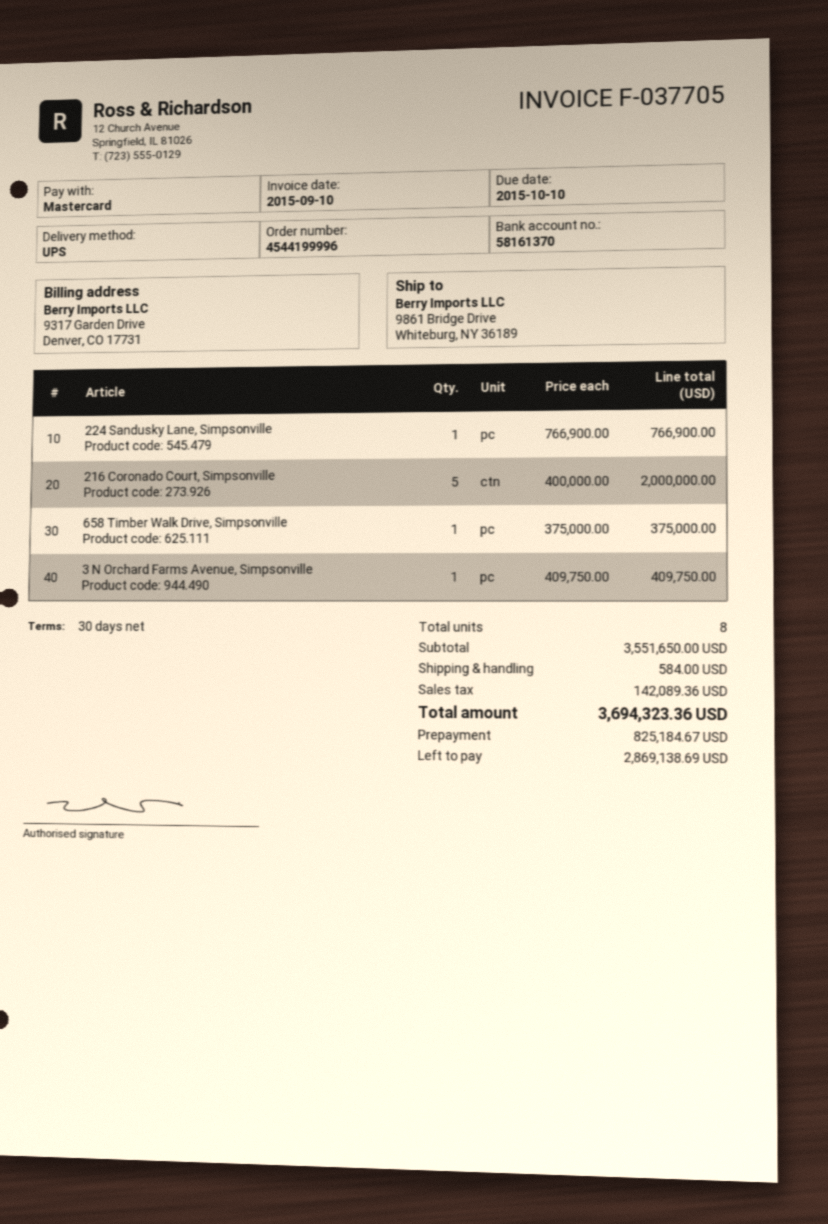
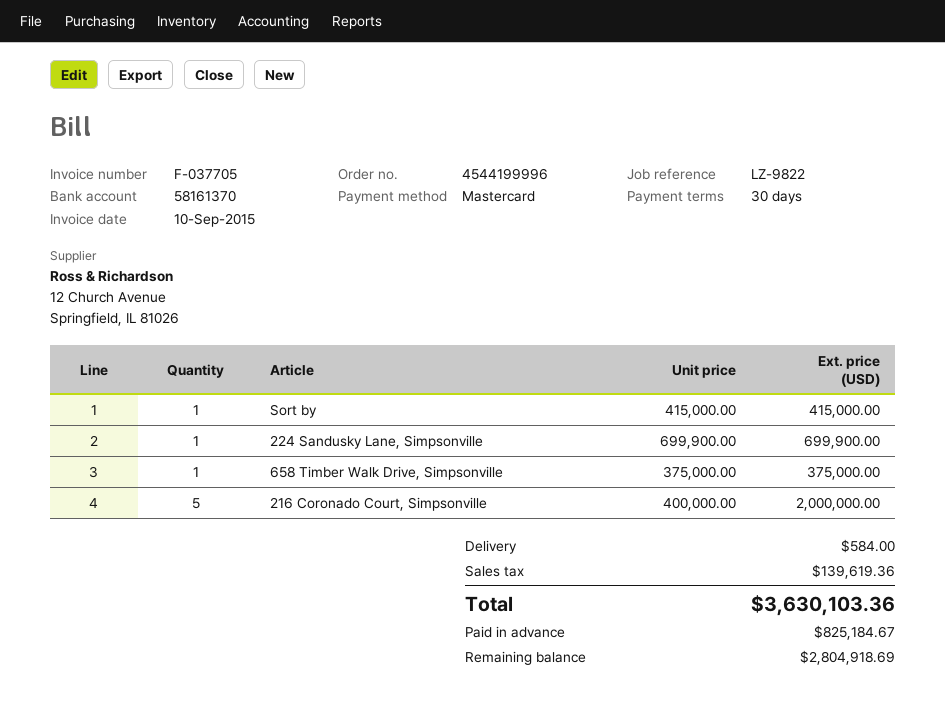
224 Sandusky Lane, Simpsonville: 1 x 766900.00 = 766900.00 -> 1 x 699900.00 = 699900.00
3 N Orchard Farms Avenue, Simpsonville: 1 x 409750.00 = 409750.00 -> none
Sort by: none -> 1 x 415000.00 = 415000.00
tax: 142089.36 -> 139619.36
total: 3694323.36 -> 3630103.36
balance: 2869138.69 -> 2804918.69

